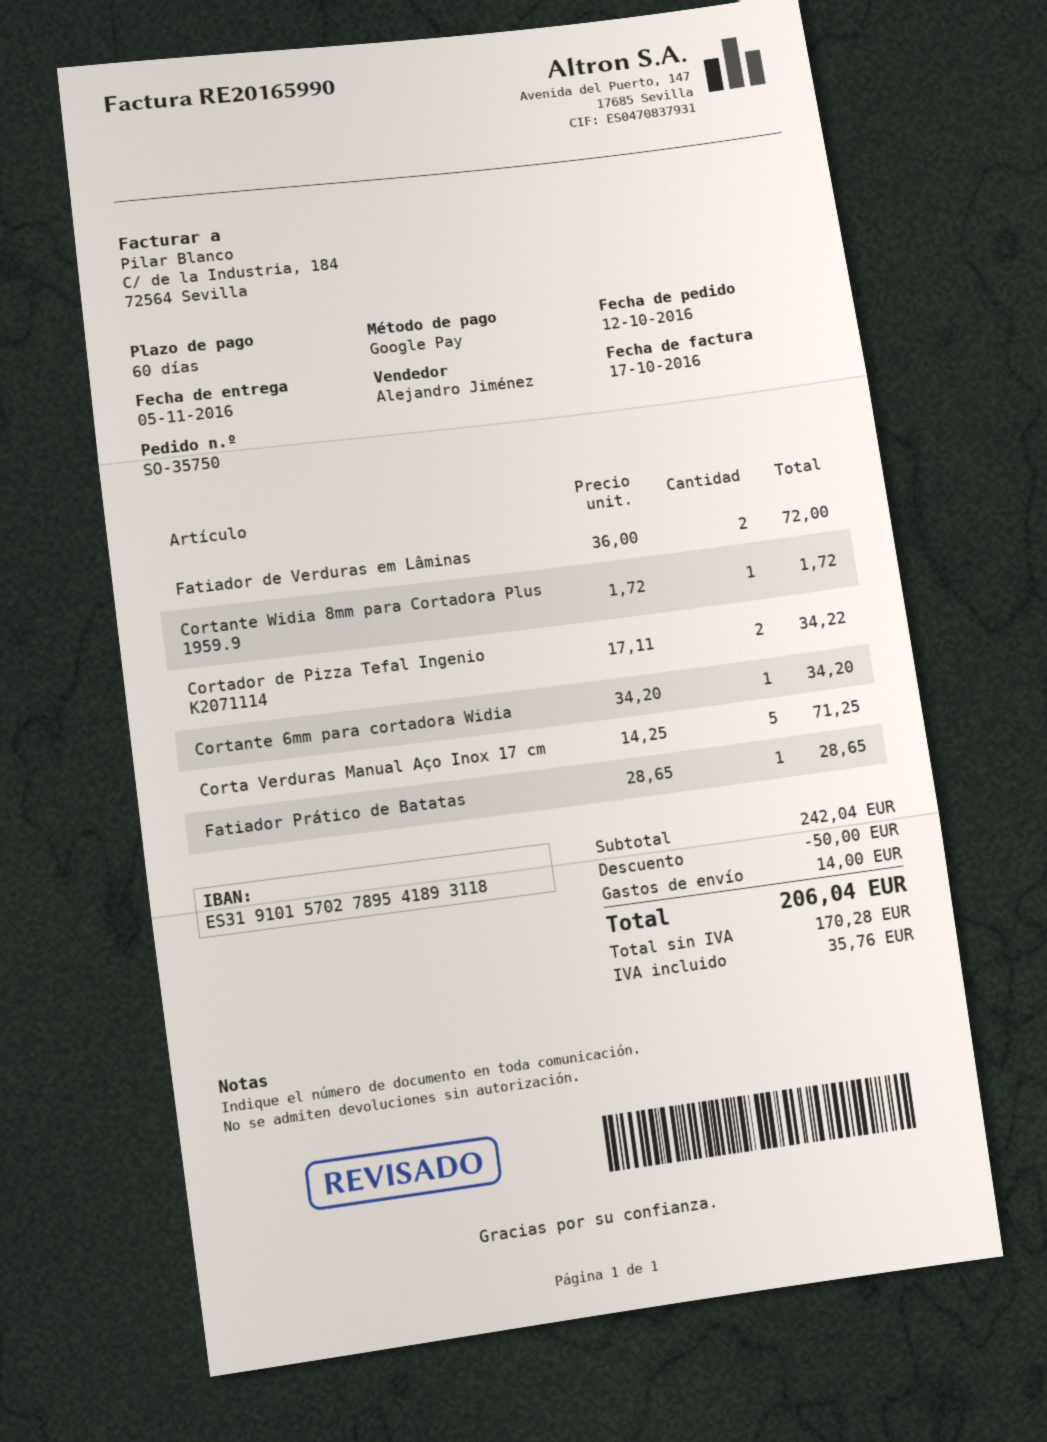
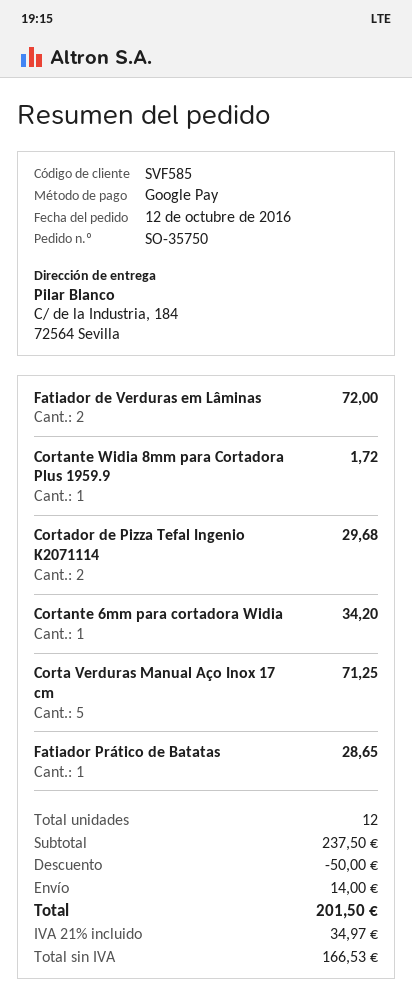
Cortador de Pizza Tefal Ingenio K2071114: 2 for 34.22 -> 2 for 29.68
subtotal: 242.04 -> 237.50
net: 170.28 -> 166.53
tax: 35.76 -> 34.97
total: 206.04 -> 201.50

